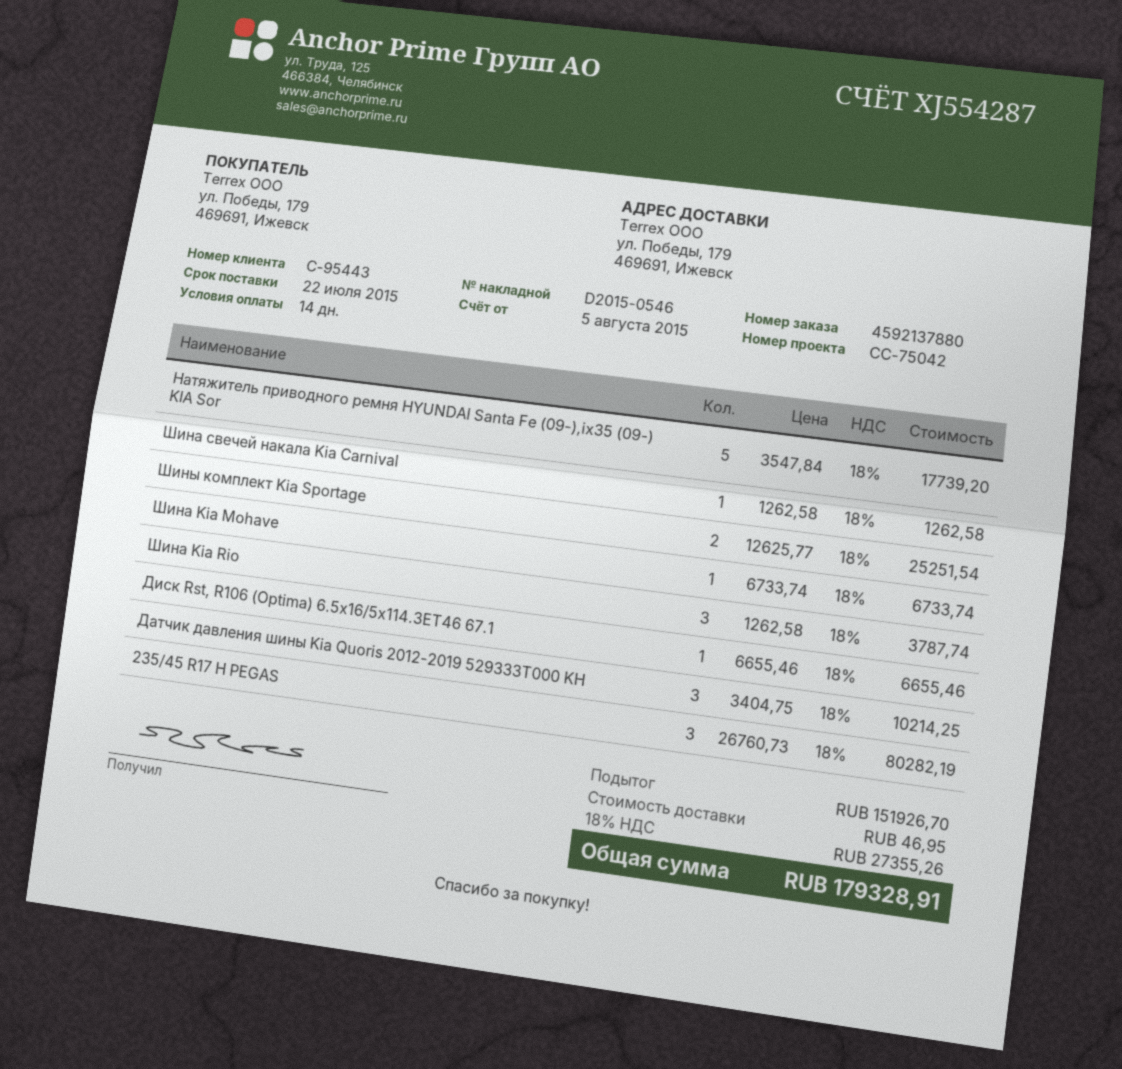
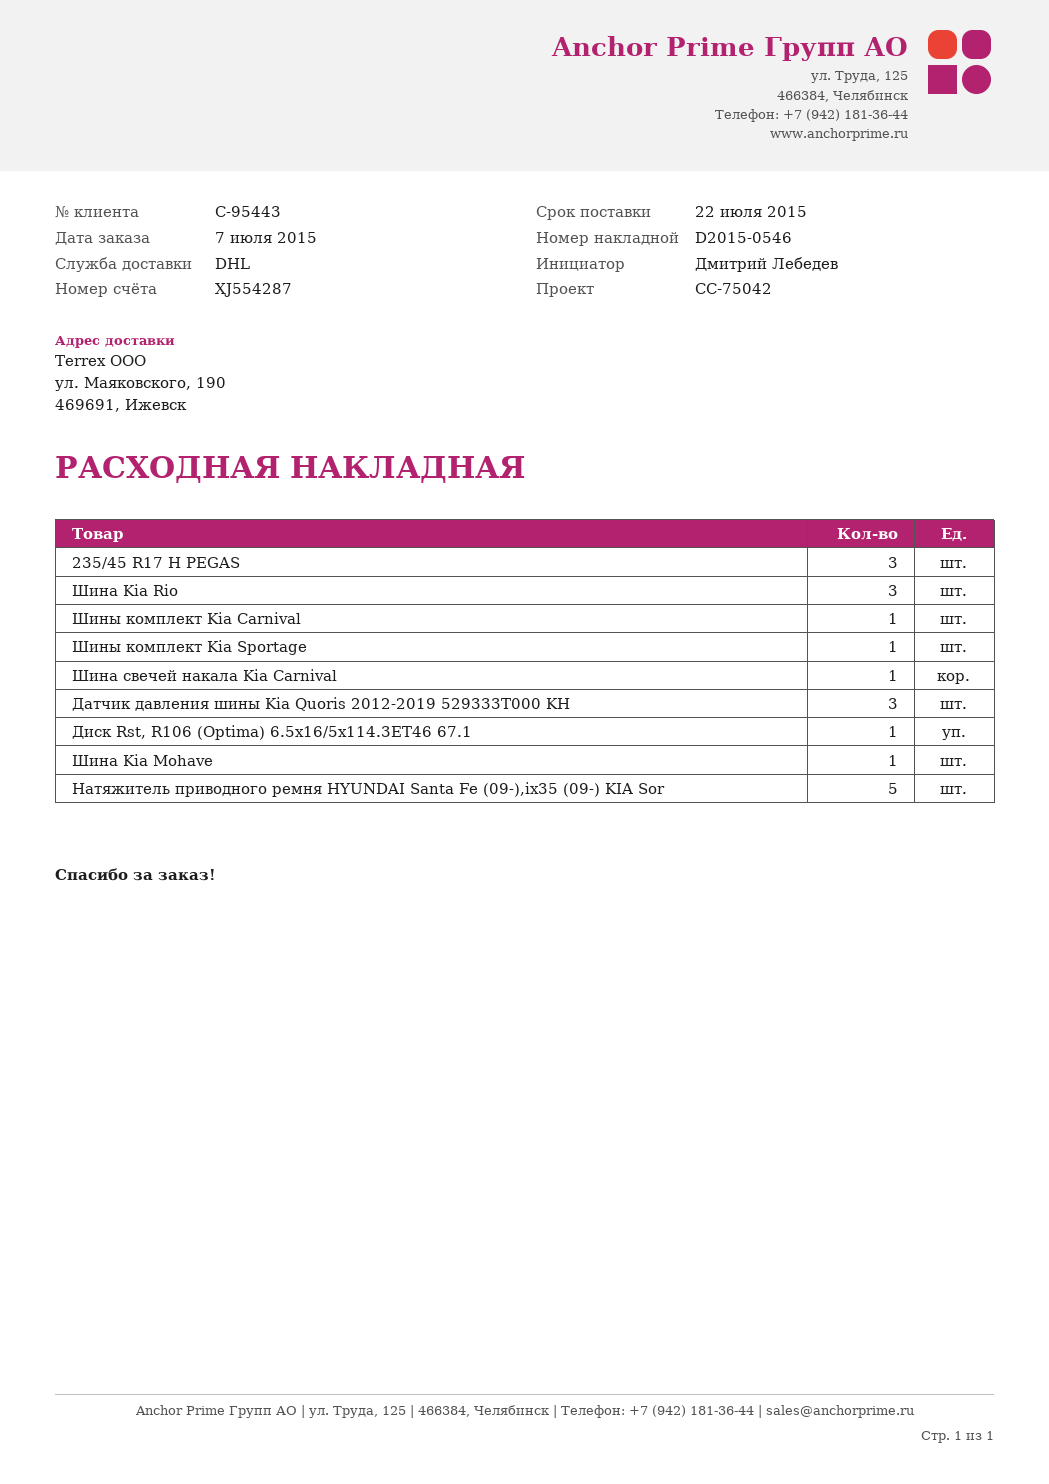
ship to: ул. Победы, 179, 469691, Ижевск -> ул. Маяковского, 190, 469691, Ижевск
Шины комплект Kia Sportage: 2 -> 1
Шины комплект Kia Carnival: none -> 1

